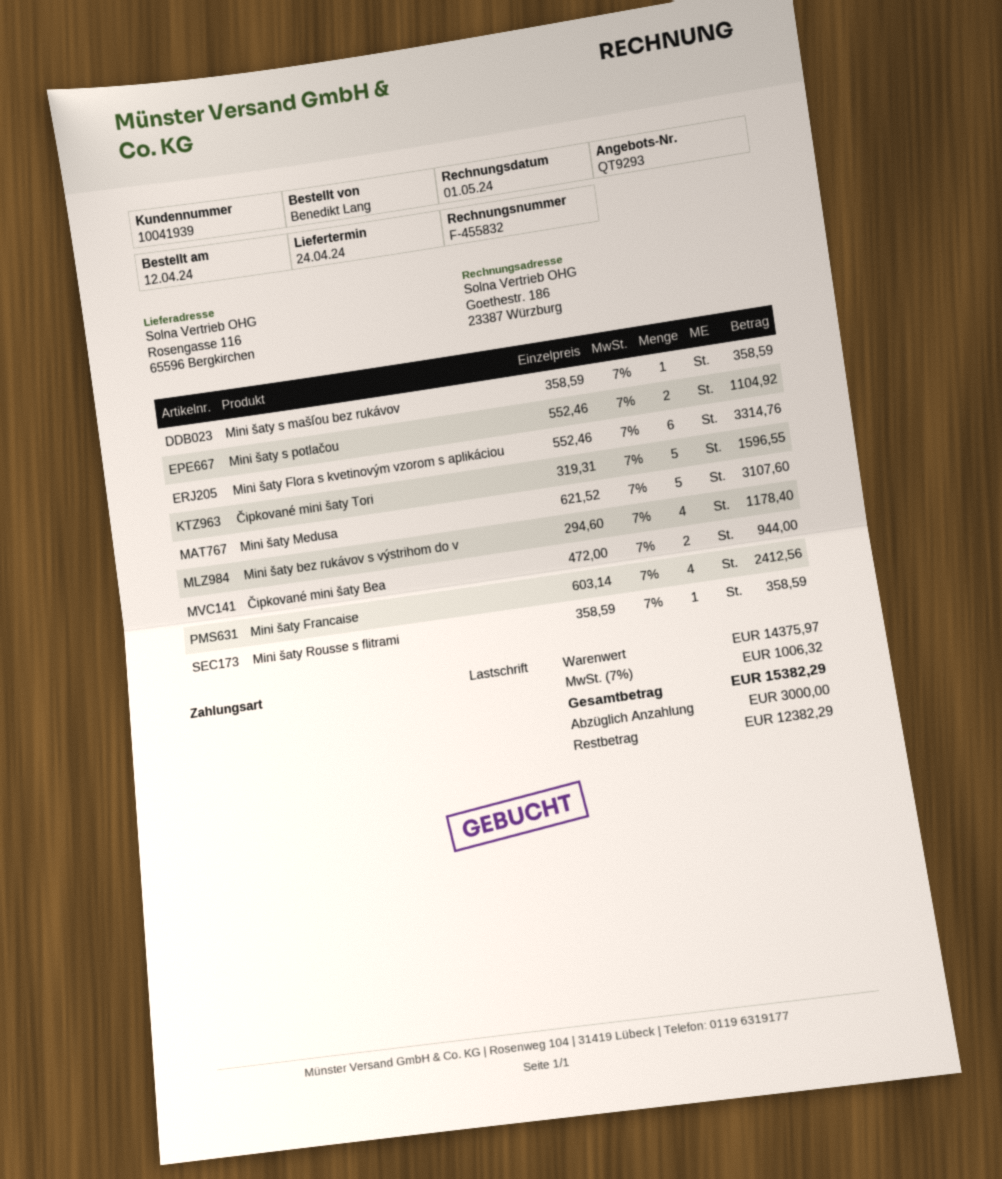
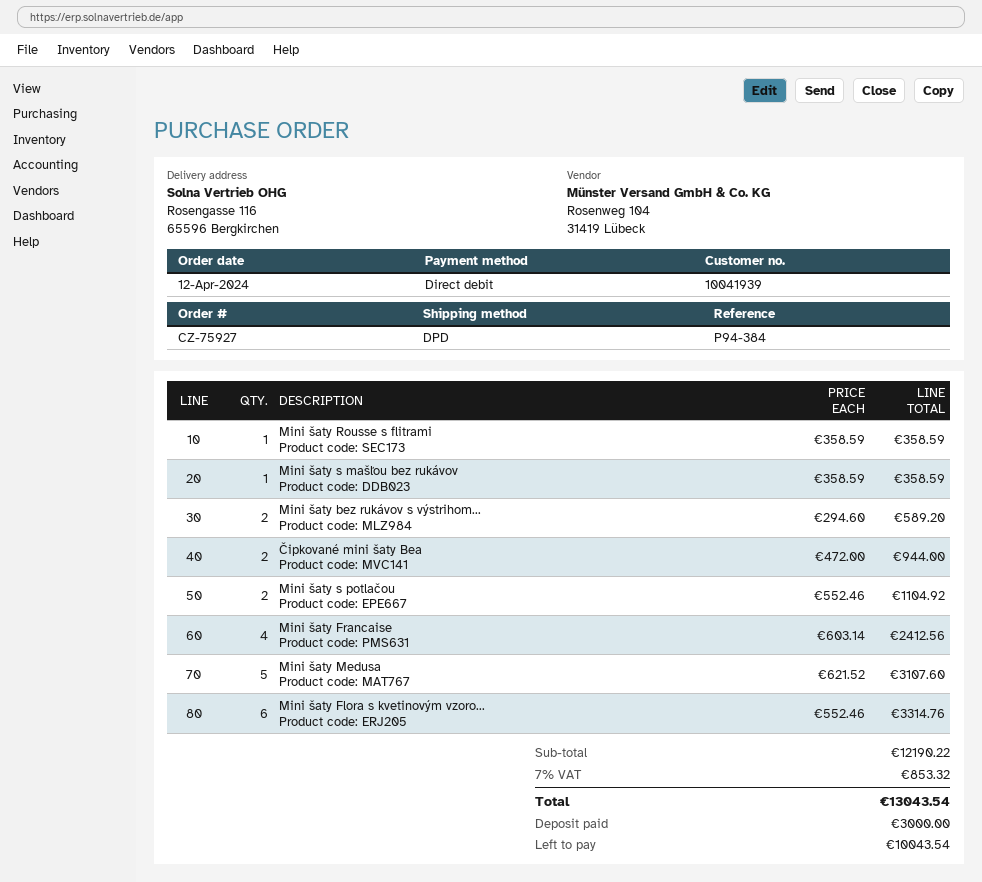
Čipkované mini šaty Tori: 5 x 319.31 = 1596.55 -> none
Mini šaty bez rukávov s výstrihom do v: 4 x 294.60 = 1178.40 -> 2 x 294.60 = 589.20
subtotal: 14375.97 -> 12190.22
tax: 7% = 1006.32 -> 7% = 853.32
total: 15382.29 -> 13043.54
balance: 12382.29 -> 10043.54

